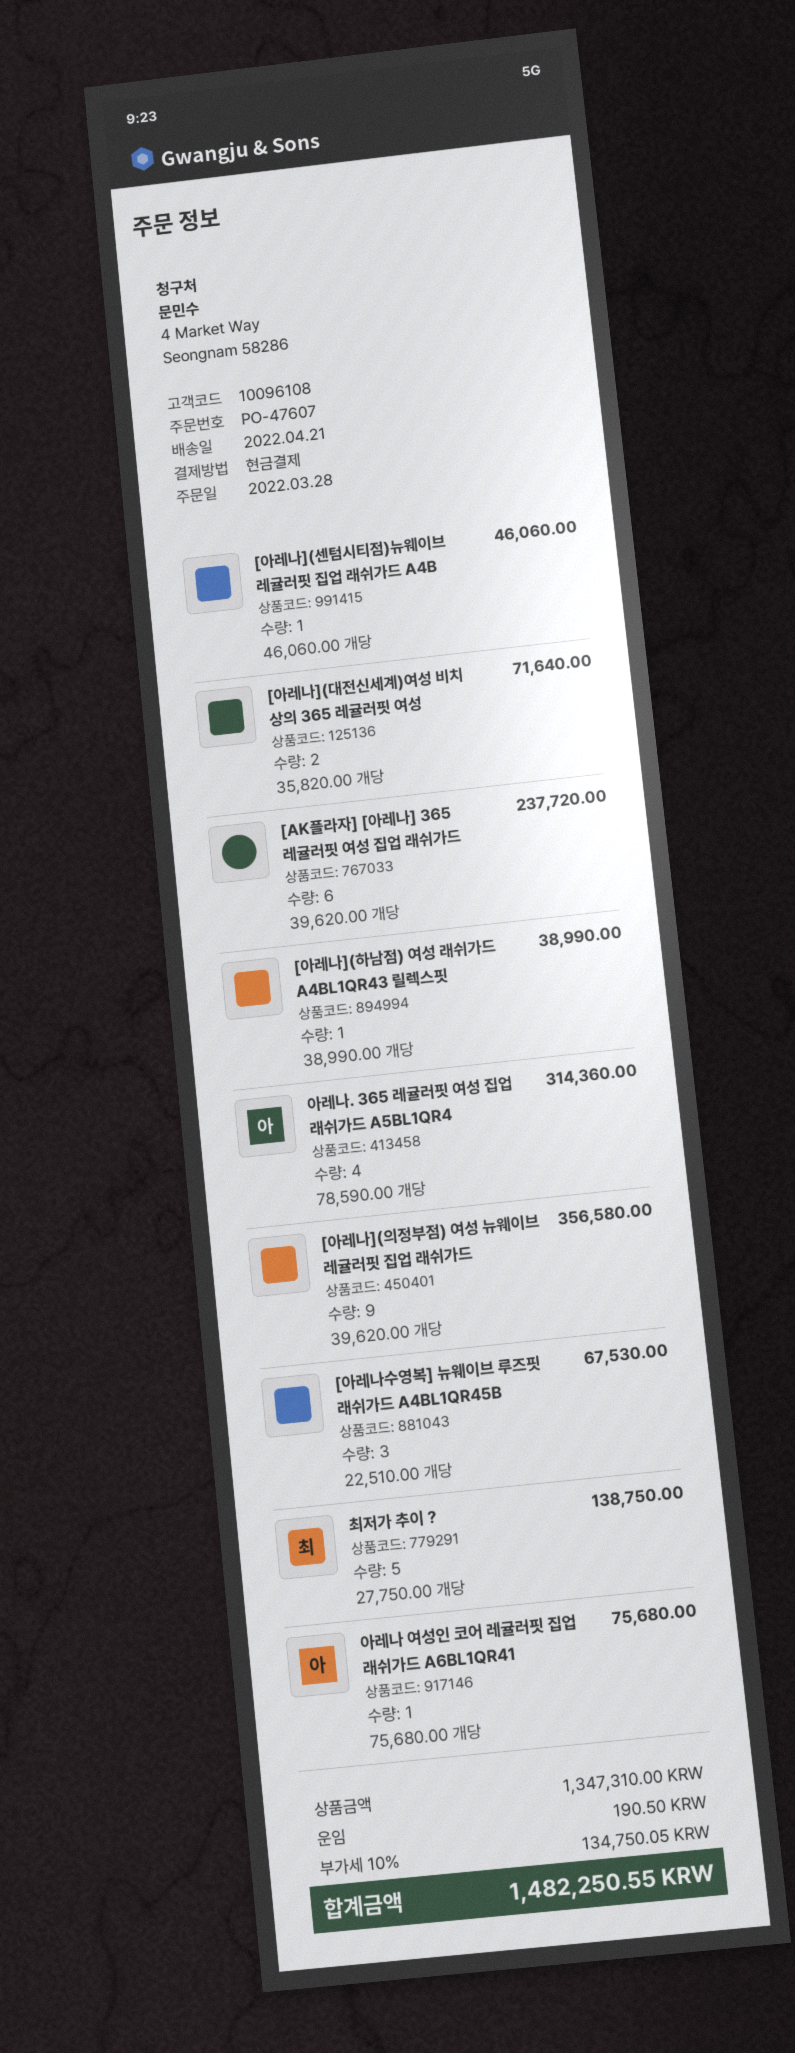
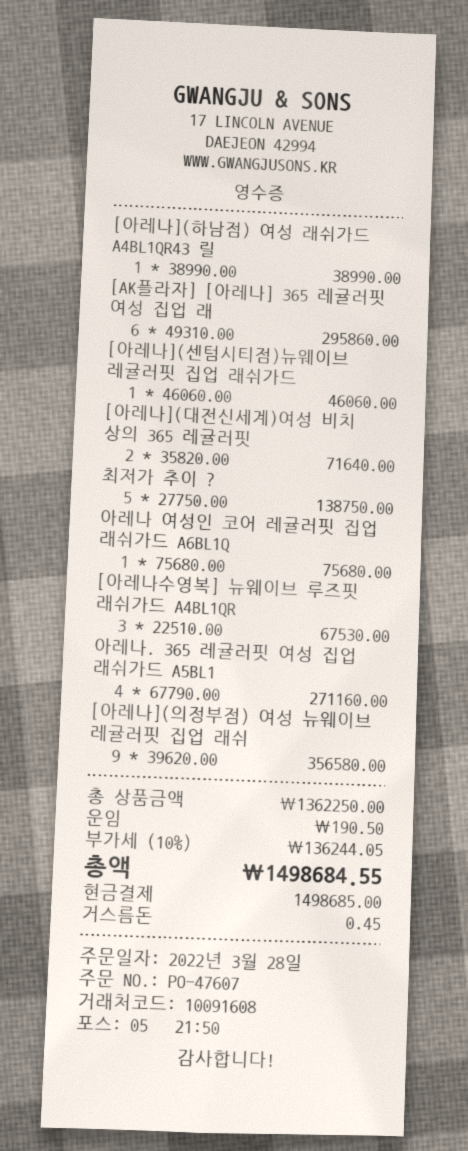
customer number: 10096108 -> 10091608
[AK플라자] [아레나] 365 레귤러핏 여성 집업 래쉬가드: 6 x 39620.00 = 237720.00 -> 6 x 49310.00 = 295860.00
아레나. 365 레귤러핏 여성 집업 래쉬가드 A5BL1QR4: 4 x 78590.00 = 314360.00 -> 4 x 67790.00 = 271160.00
subtotal: 1347310.00 -> 1362250.00
tax: 10% = 134750.05 -> 10% = 136244.05
total: 1482250.55 -> 1498684.55

